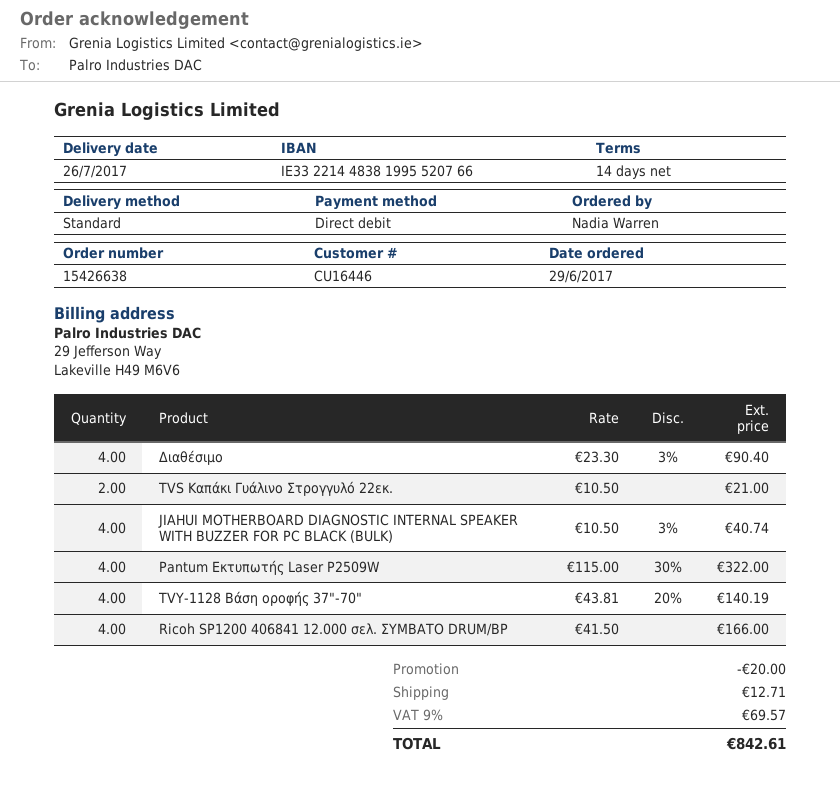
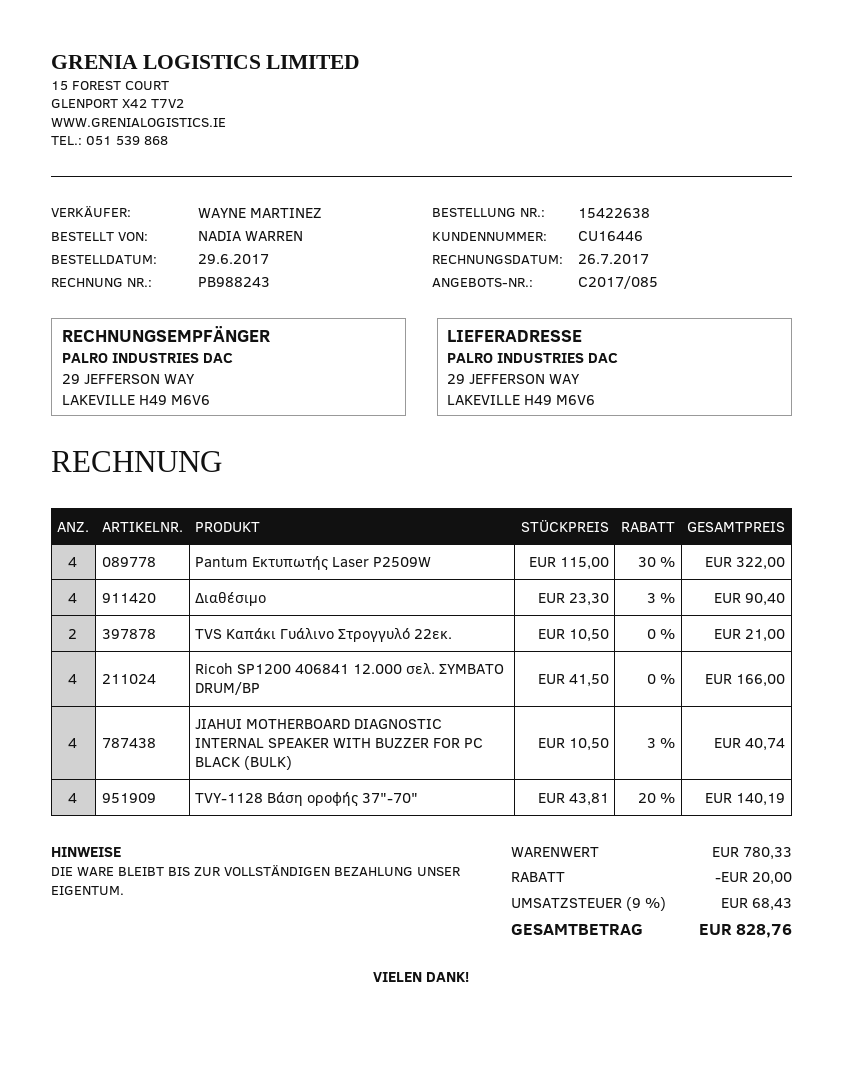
order number: 15426638 -> 15422638
shipping: 12.71 -> none
tax: 9% = 69.57 -> 9% = 68.43
total: 842.61 -> 828.76

